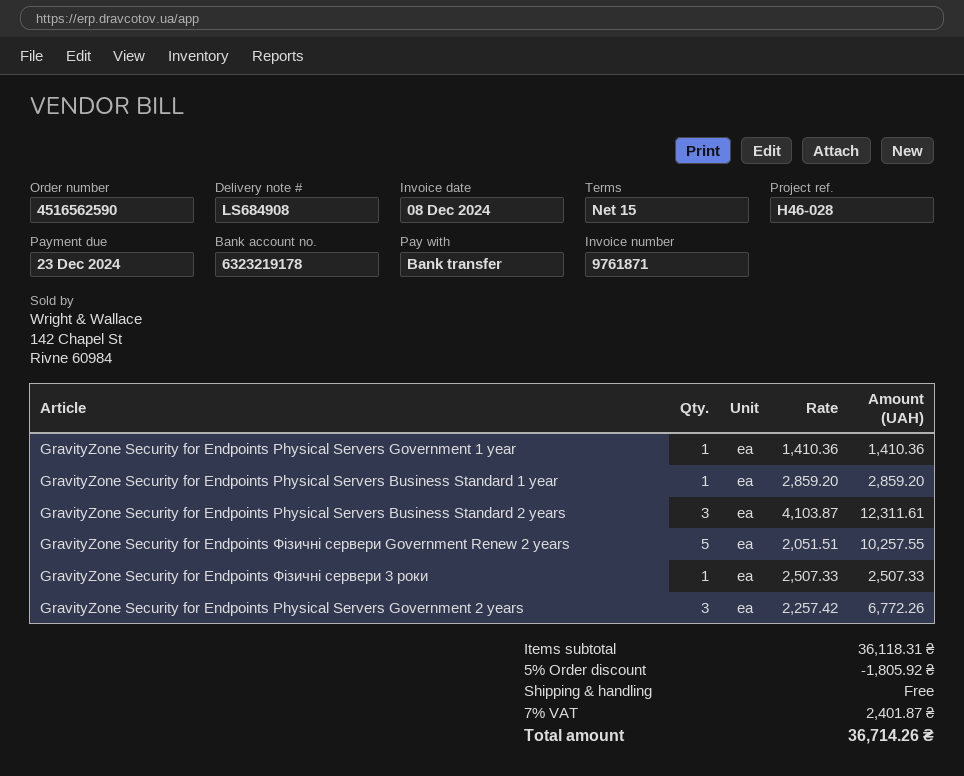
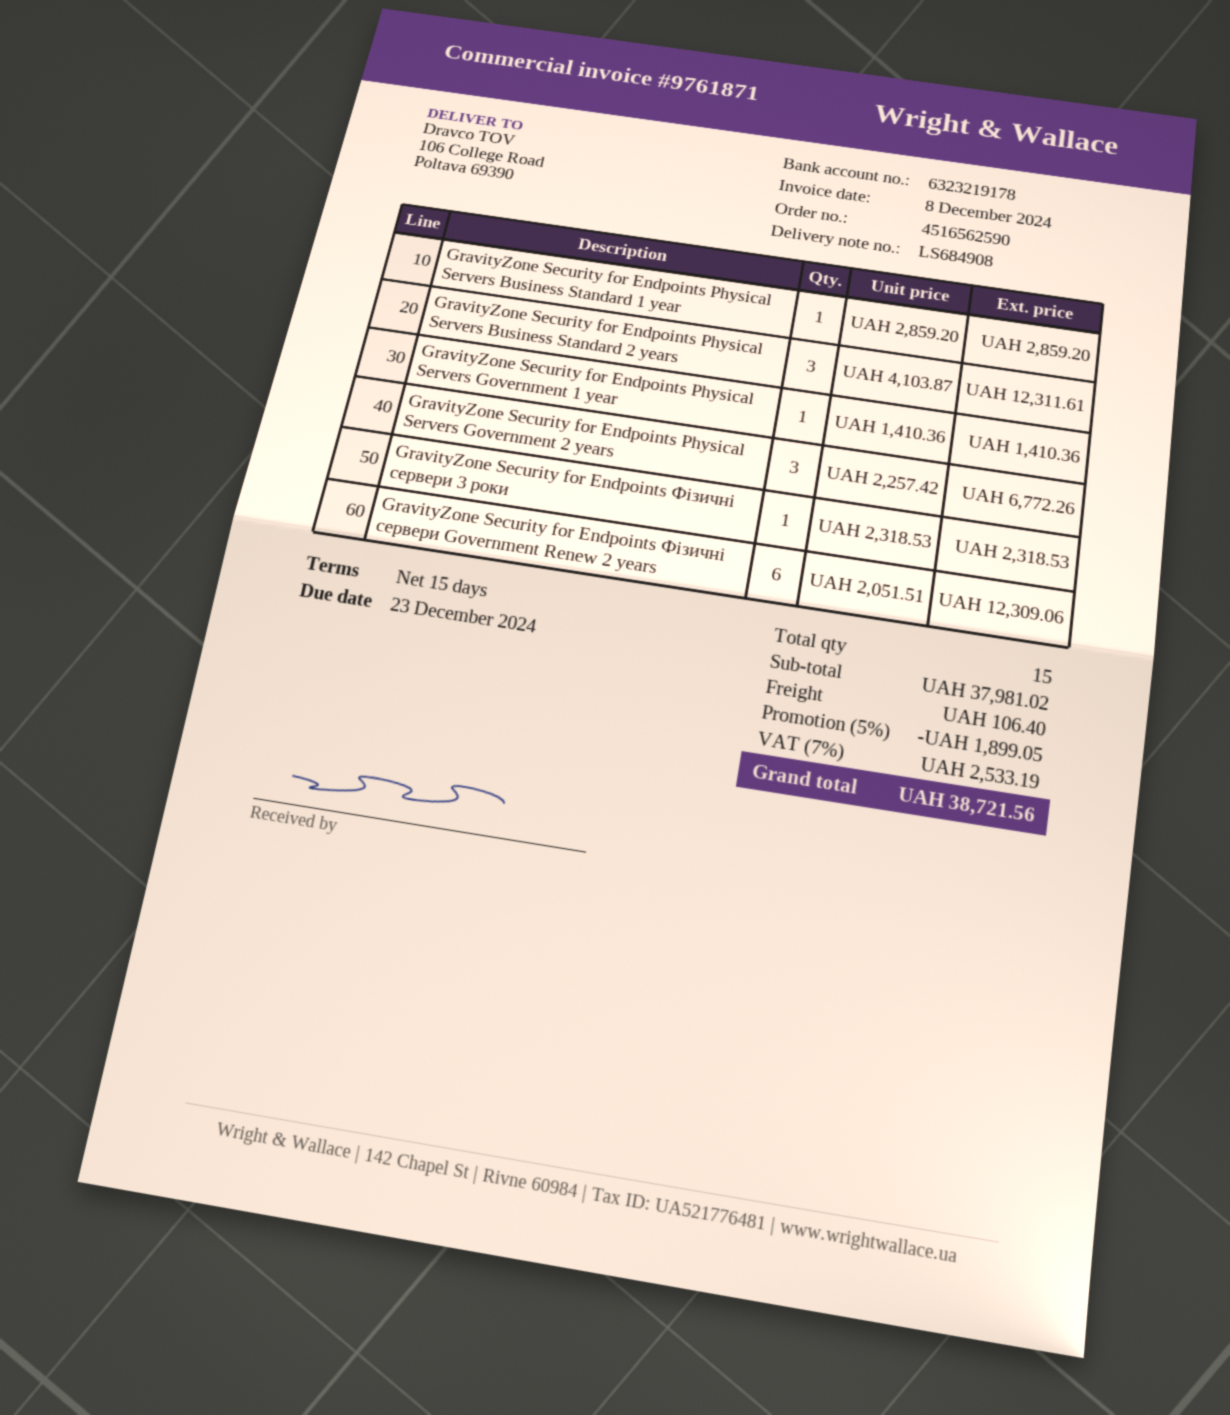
GravityZone Security for Endpoints Фізичні сервери Government Renew 2 years: 5 x 2051.51 = 10257.55 -> 6 x 2051.51 = 12309.06
GravityZone Security for Endpoints Фізичні сервери 3 роки: 1 x 2507.33 = 2507.33 -> 1 x 2318.53 = 2318.53
subtotal: 36118.31 -> 37981.02
discount: 5% = 1805.92 -> 5% = 1899.05
shipping: 0.00 -> 106.40
tax: 7% = 2401.87 -> 7% = 2533.19
total: 36714.26 -> 38721.56

